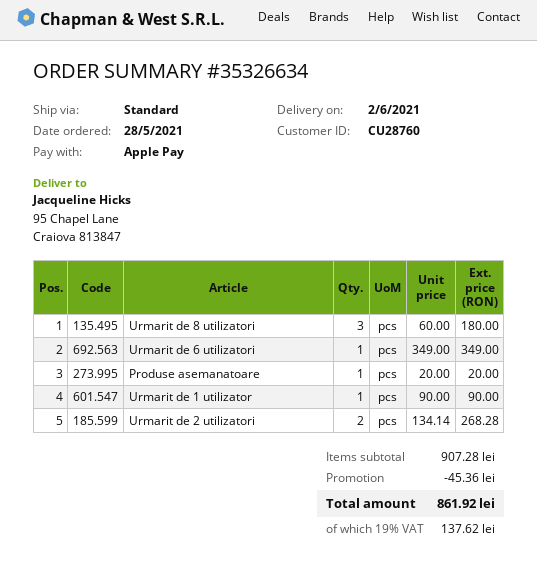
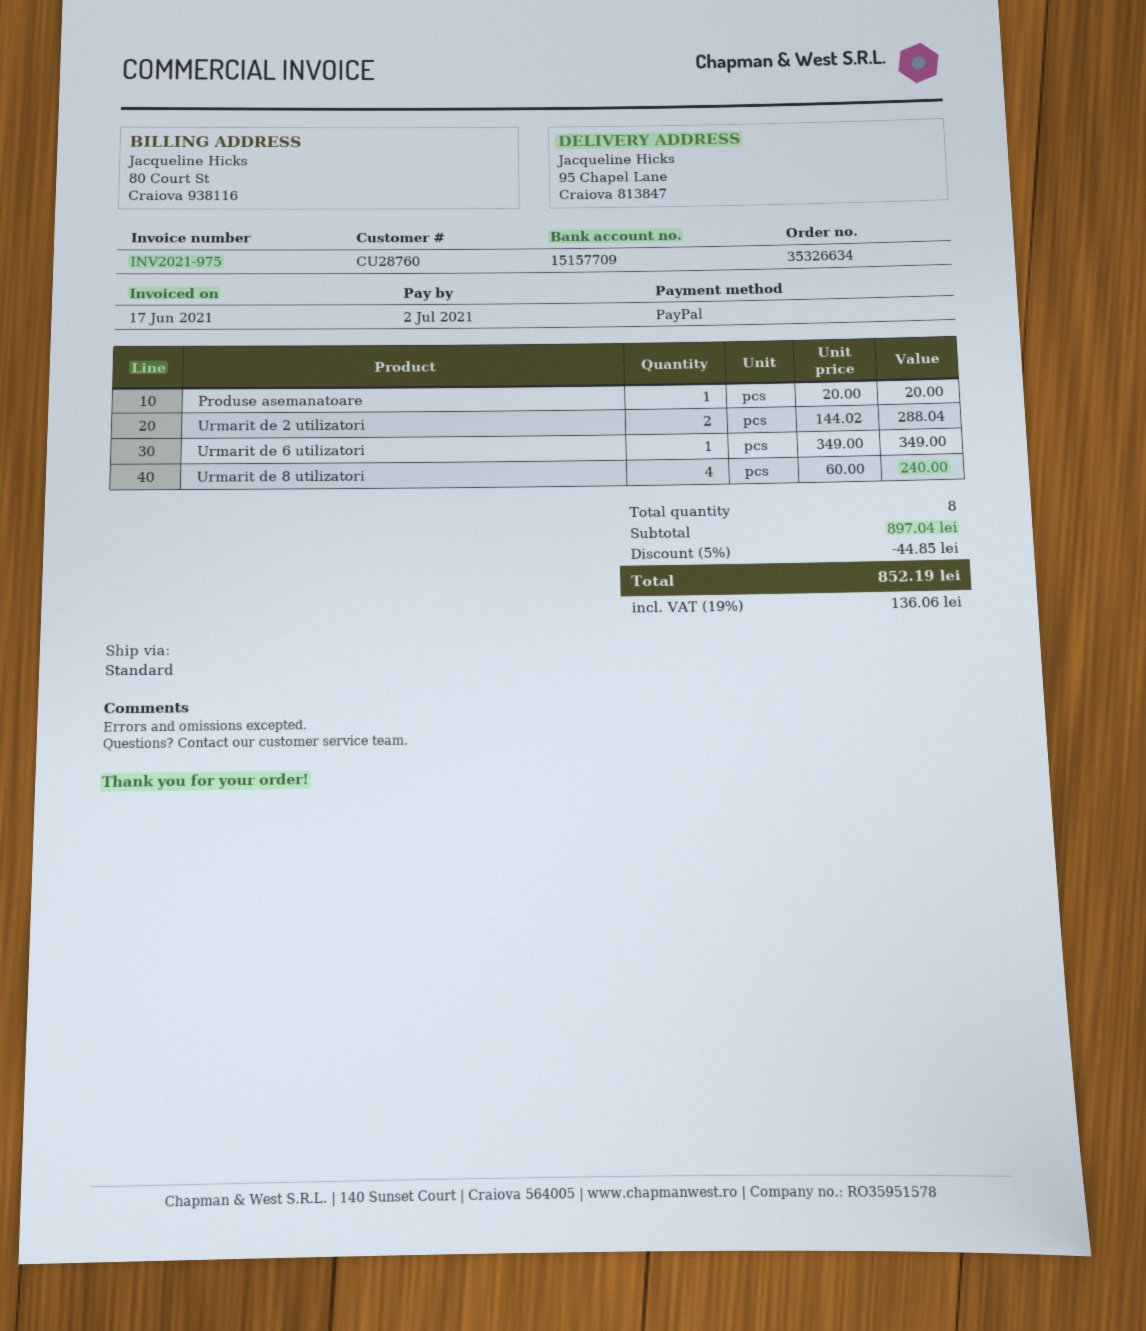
payment method: Apple Pay -> PayPal
Urmarit de 8 utilizatori: 3 x 60.00 = 180.00 -> 4 x 60.00 = 240.00
Urmarit de 1 utilizator: 1 x 90.00 = 90.00 -> none
Urmarit de 2 utilizatori: 2 x 134.14 = 268.28 -> 2 x 144.02 = 288.04
subtotal: 907.28 -> 897.04
discount: 45.36 -> 44.85
tax: 19% = 137.62 -> 19% = 136.06
total: 861.92 -> 852.19

